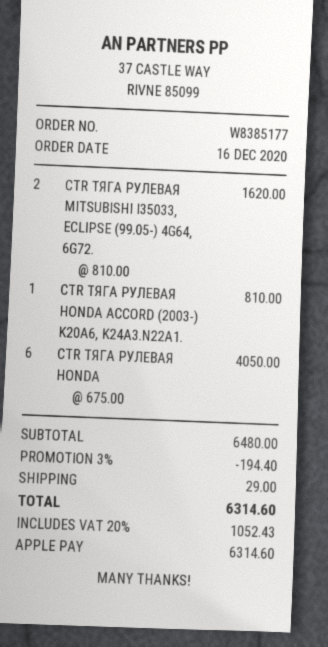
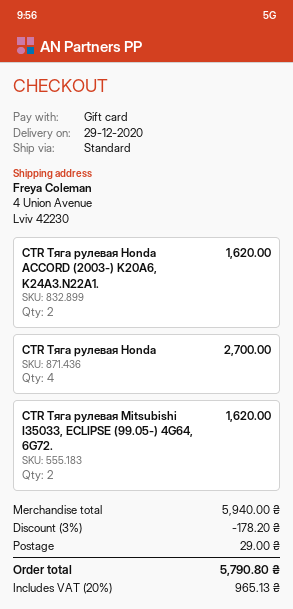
payment method: Apple Pay -> gift card
CTR ТЯГА РУЛЕВАЯ HONDA ACCORD (2003-) K20A6, K24A3.N22A1.: 1 for 810.00 -> 2 for 1620.00
CTR ТЯГА РУЛЕВАЯ HONDA: 6 for 4050.00 -> 4 for 2700.00
subtotal: 6480.00 -> 5940.00
discount: 3% = 194.40 -> 3% = 178.20
tax: 20% = 1052.43 -> 20% = 965.13
total: 6314.60 -> 5790.80

